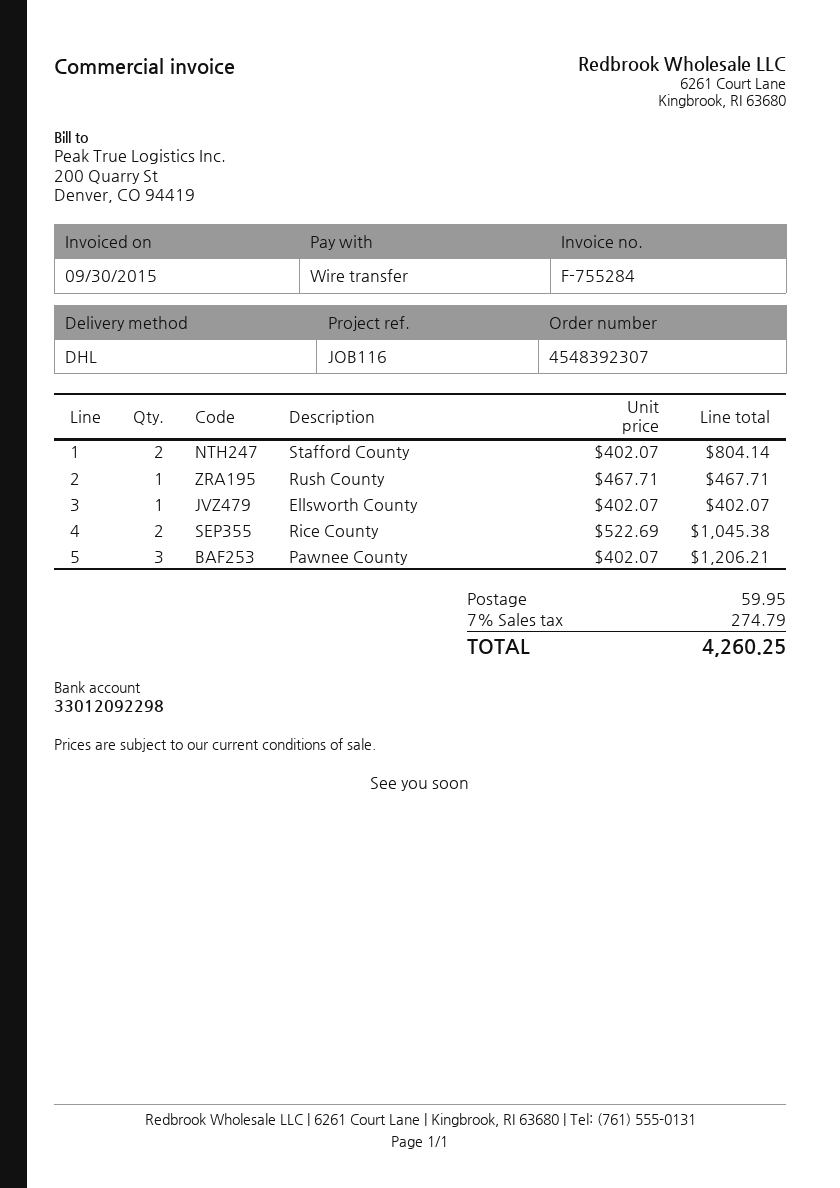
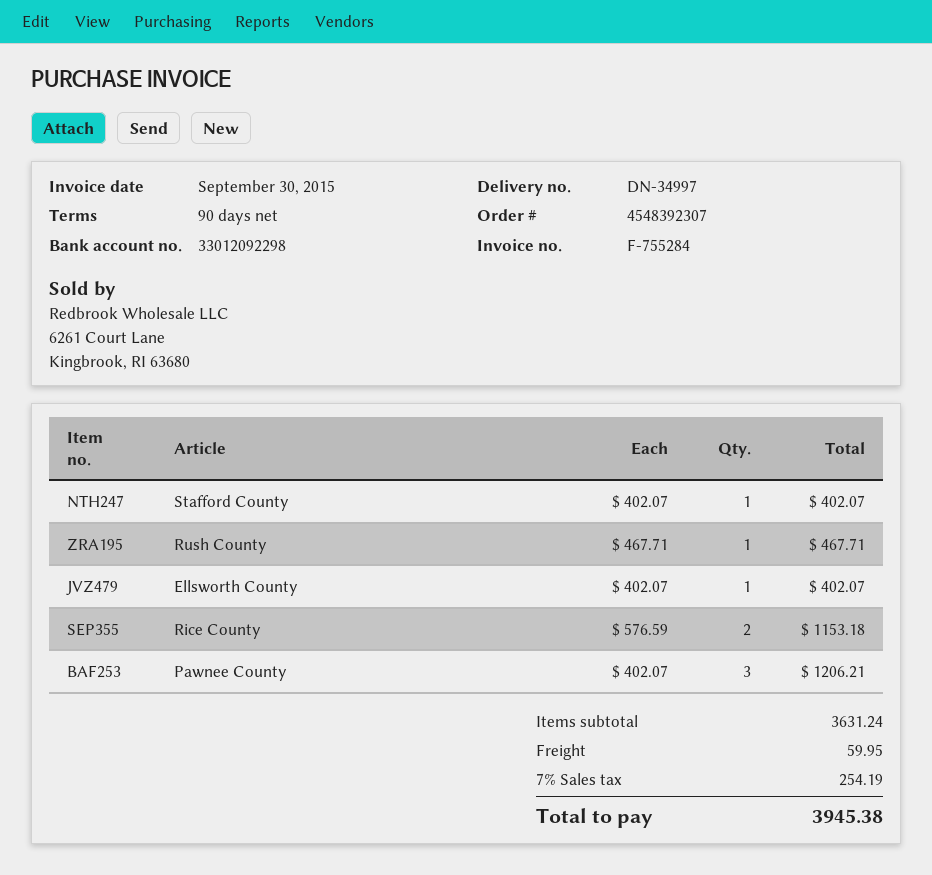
Stafford County: 2 x 402.07 = 804.14 -> 1 x 402.07 = 402.07
Rice County: 2 x 522.69 = 1045.38 -> 2 x 576.59 = 1153.18
tax: 7% = 274.79 -> 7% = 254.19
total: 4260.25 -> 3945.38

